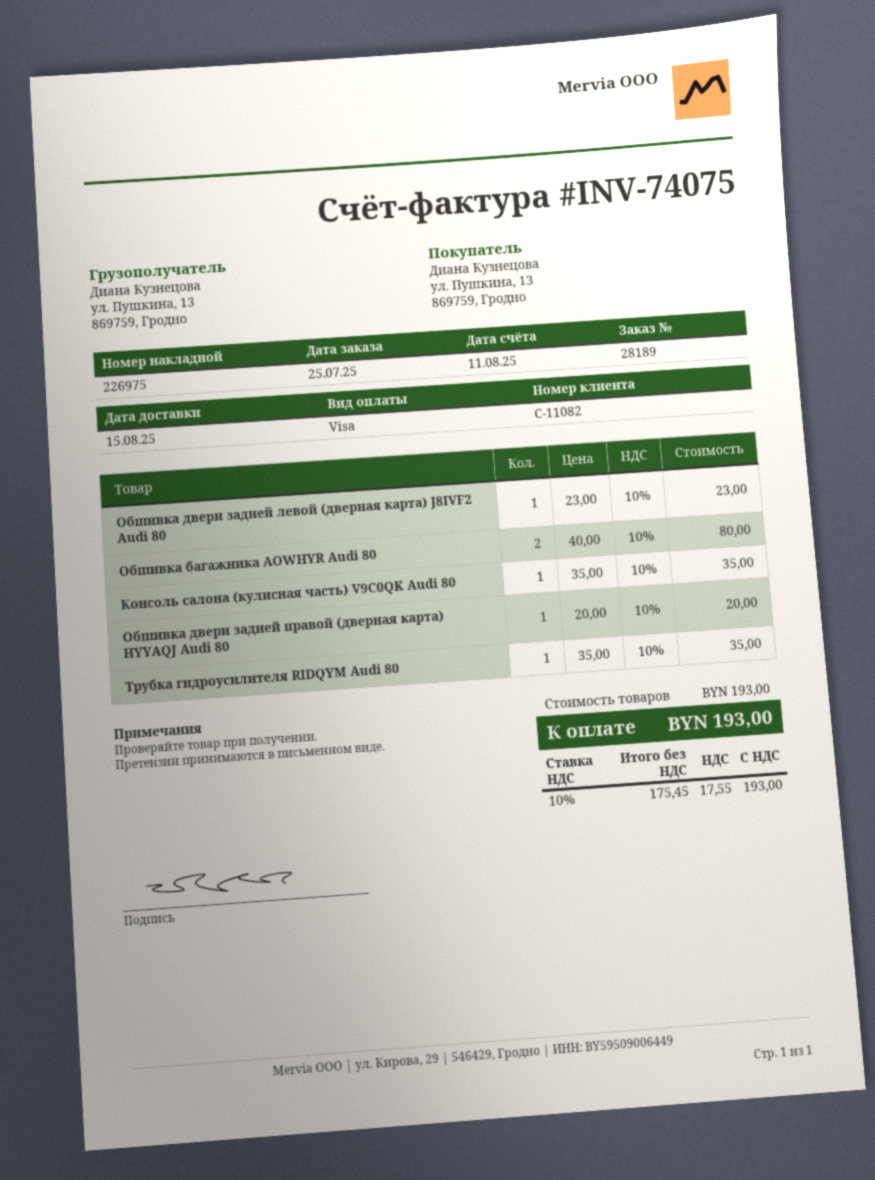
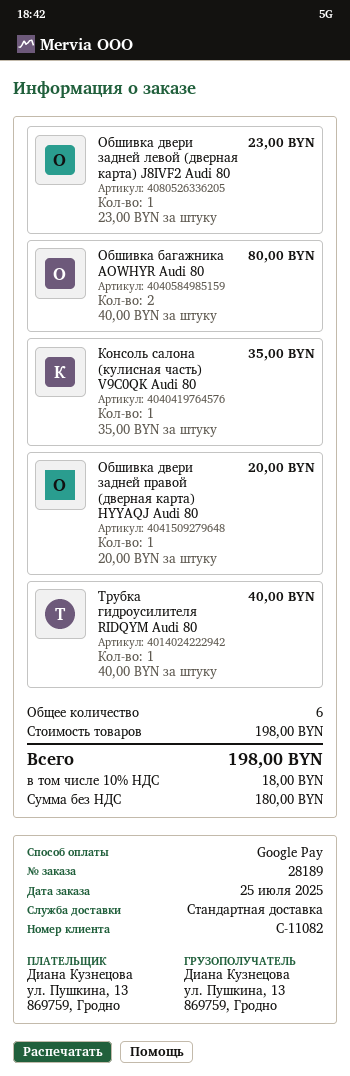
payment method: Visa -> Google Pay
Трубка гидроусилителя RIDQYM Audi 80: 1 x 35.00 = 35.00 -> 1 x 40.00 = 40.00
subtotal: 193.00 -> 198.00
net: 175.45 -> 180.00
tax: 10% = 17.55 -> 10% = 18.00
total: 193.00 -> 198.00

